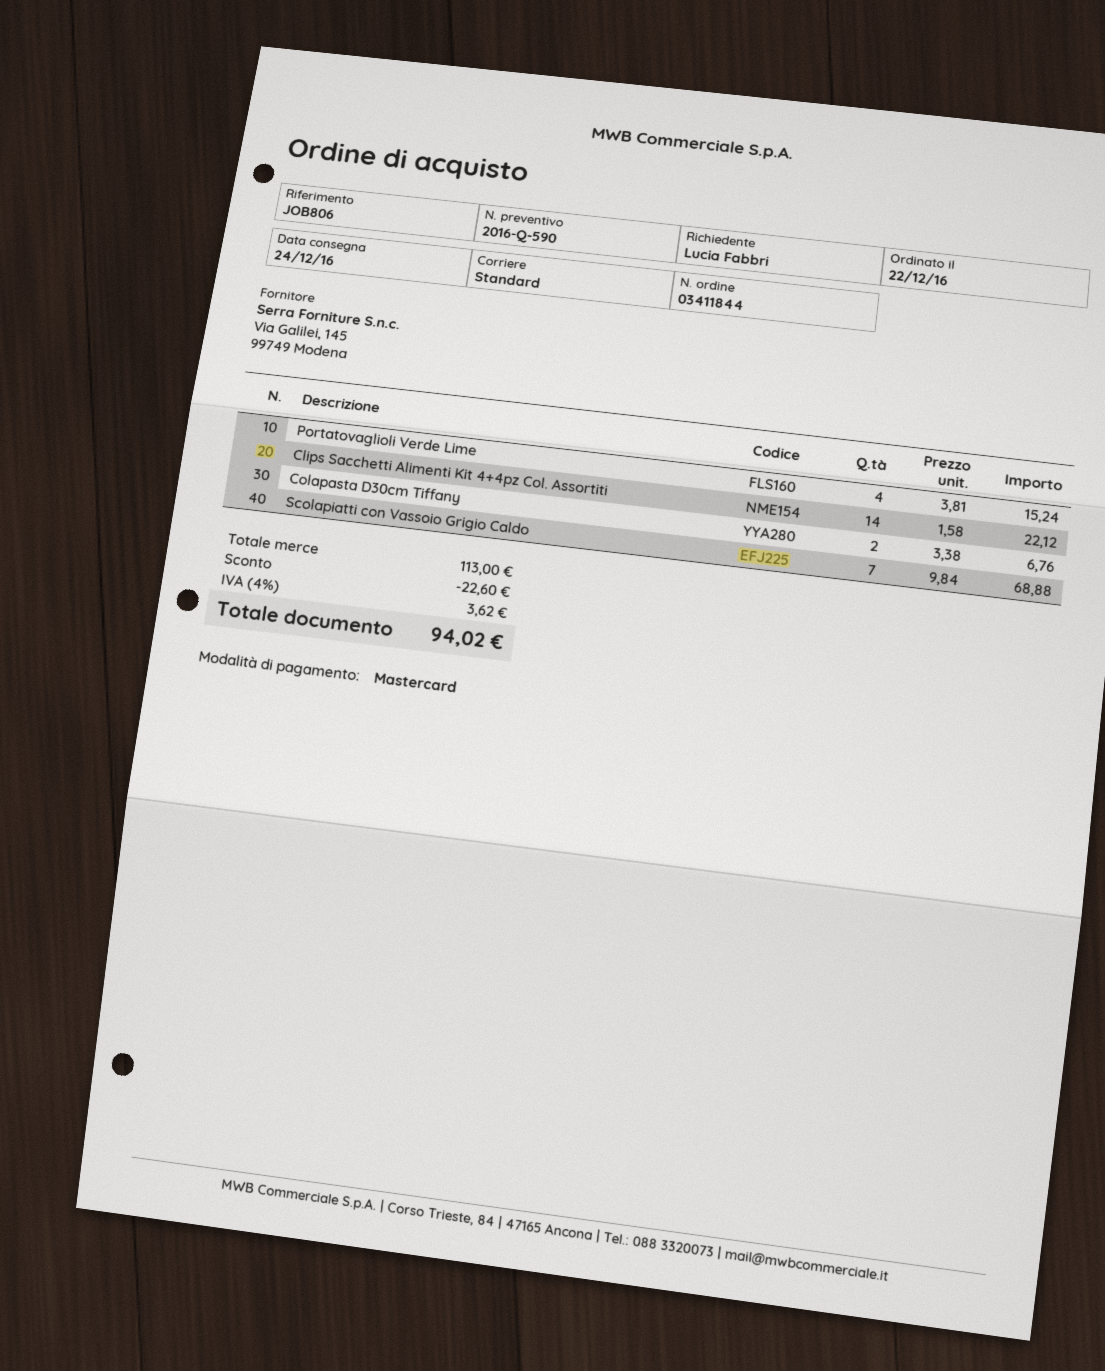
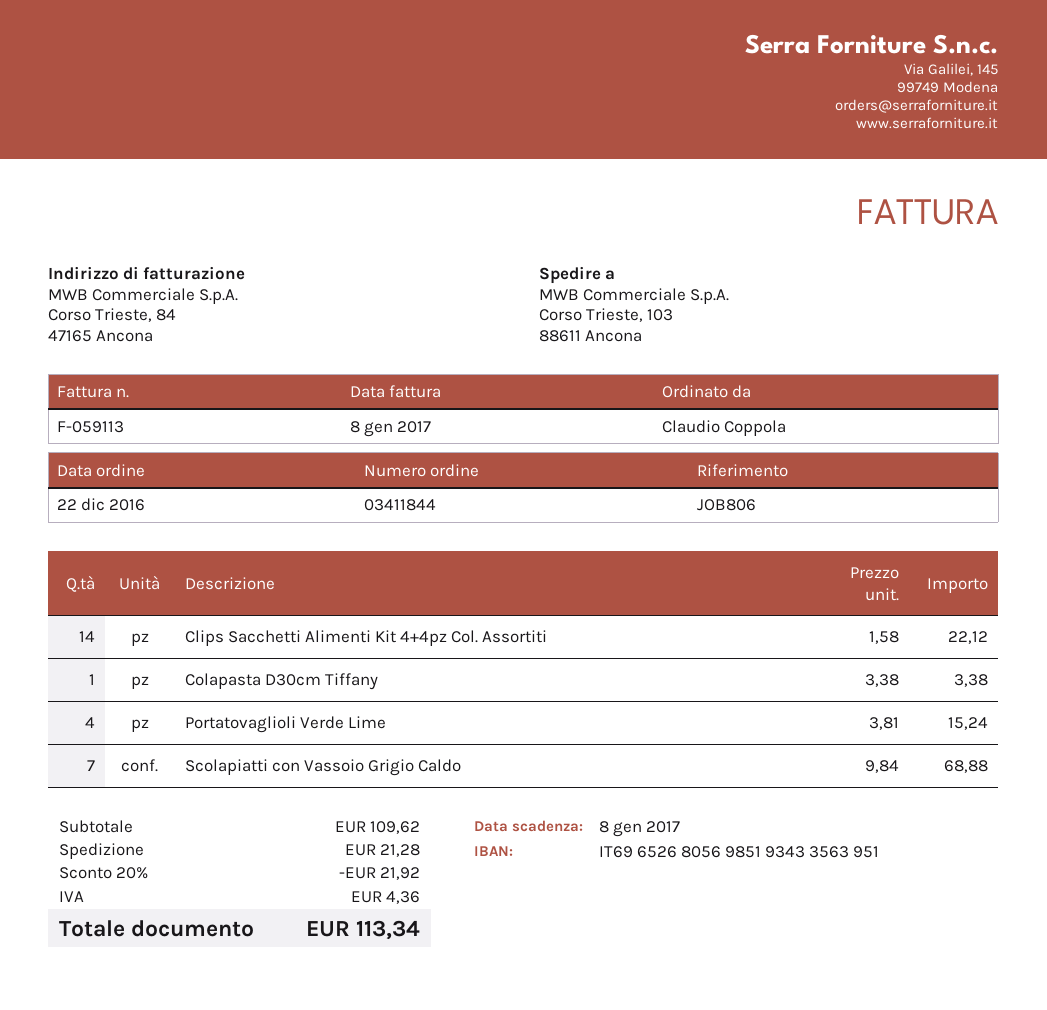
ordered by: Lucia Fabbri -> Claudio Coppola
Colapasta D30cm Tiffany: 2 x 3.38 = 6.76 -> 1 x 3.38 = 3.38
subtotal: 113.00 -> 109.62
discount: 22.60 -> 21.92
shipping: none -> 21.28
tax: 3.62 -> 4.36
total: 94.02 -> 113.34

